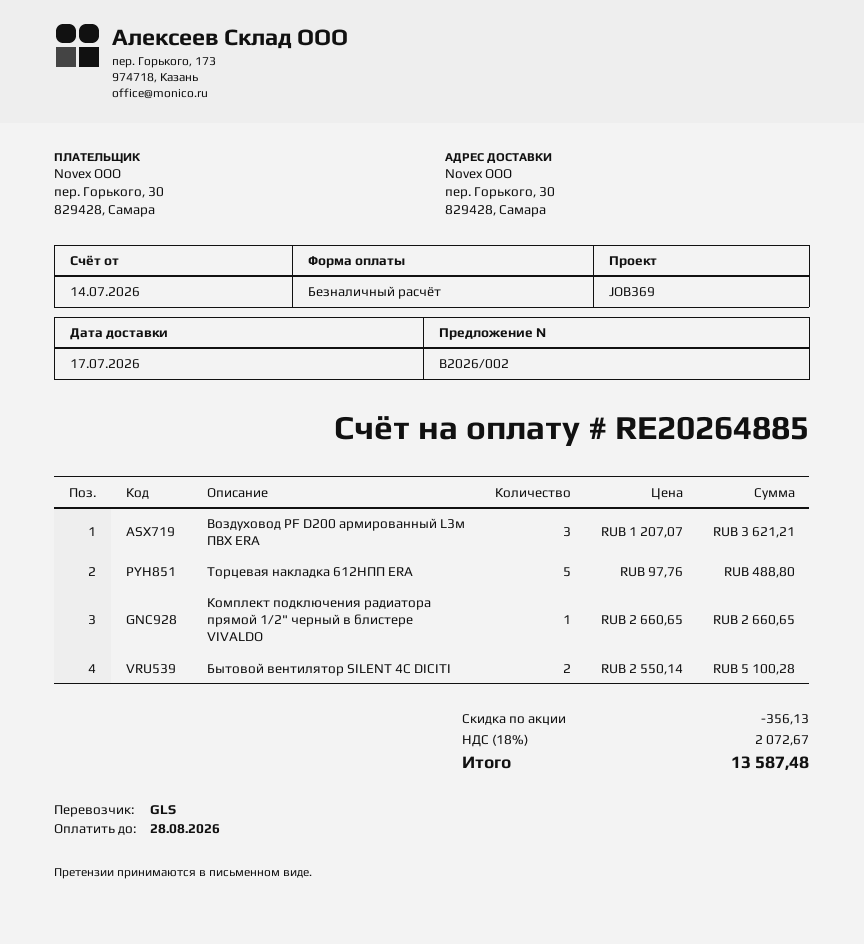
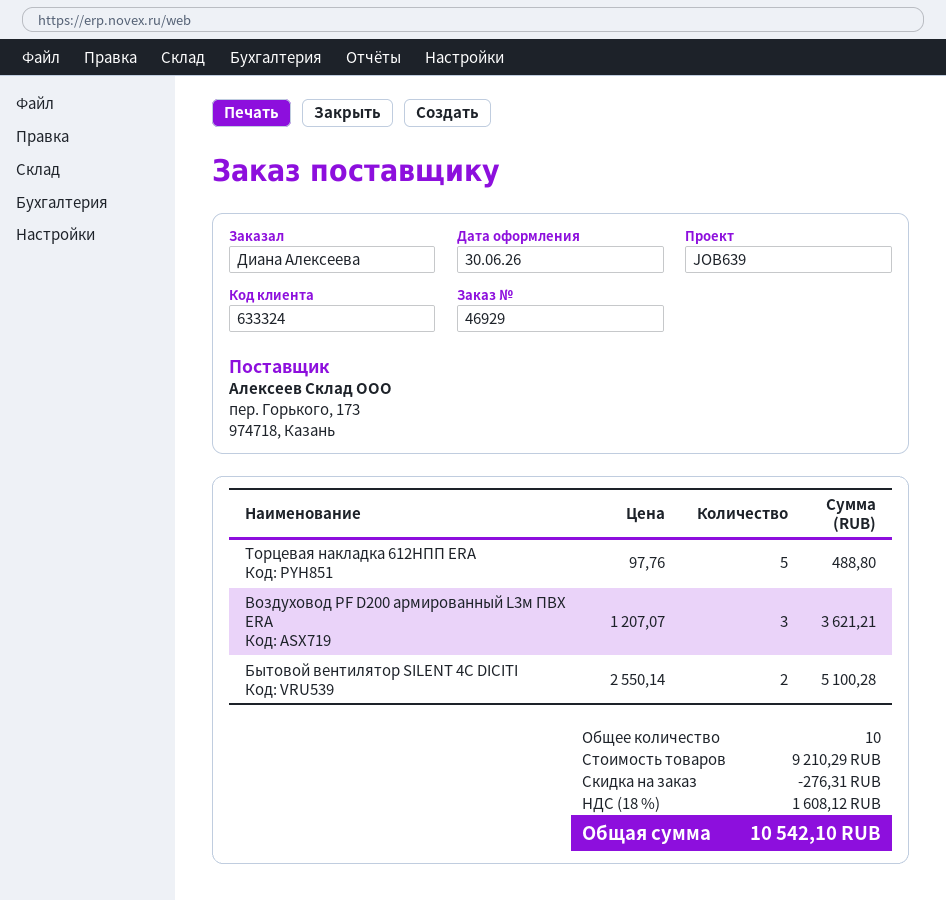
reference: JOB369 -> JOB639
Комплект подключения радиатора прямой 1/2" черный в блистере VIVALDO: 1 x 2660.65 = 2660.65 -> none
discount: 356.13 -> 276.31
tax: 18% = 2072.67 -> 18% = 1608.12
total: 13587.48 -> 10542.10

